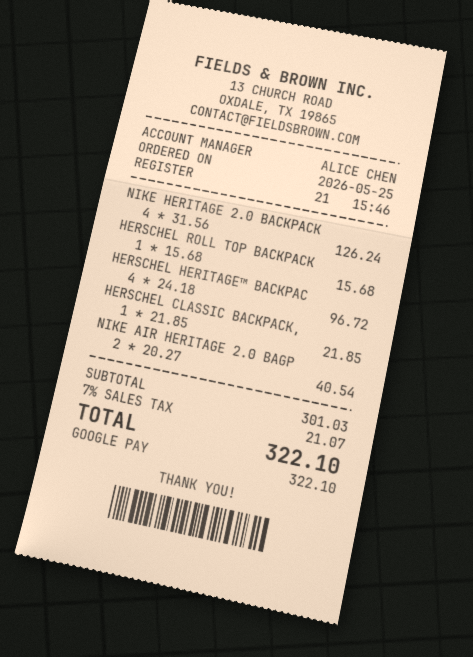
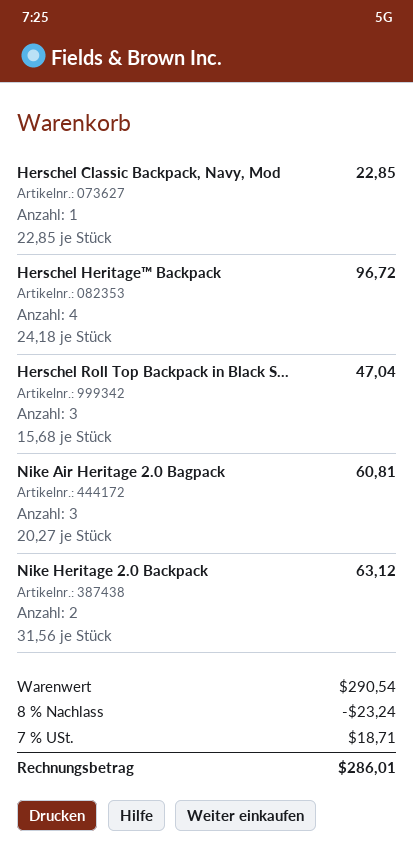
NIKE HERITAGE 2.0 BACKPACK: 4 x 31.56 = 126.24 -> 2 x 31.56 = 63.12
HERSCHEL ROLL TOP BACKPACK: 1 x 15.68 = 15.68 -> 3 x 15.68 = 47.04
HERSCHEL CLASSIC BACKPACK,: 1 x 21.85 = 21.85 -> 1 x 22.85 = 22.85
NIKE AIR HERITAGE 2.0 BAGP: 2 x 20.27 = 40.54 -> 3 x 20.27 = 60.81
subtotal: 301.03 -> 290.54
discount: none -> 8% = 23.24
tax: 7% = 21.07 -> 7% = 18.71
total: 322.10 -> 286.01

